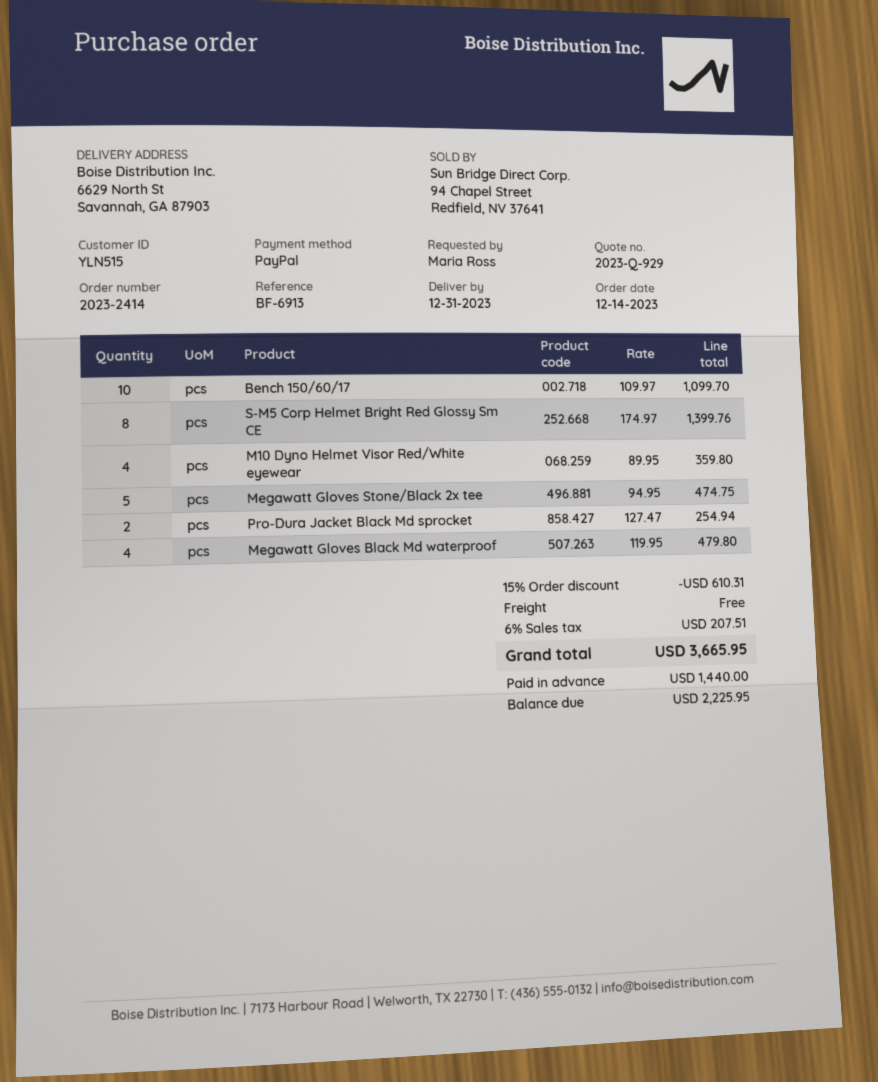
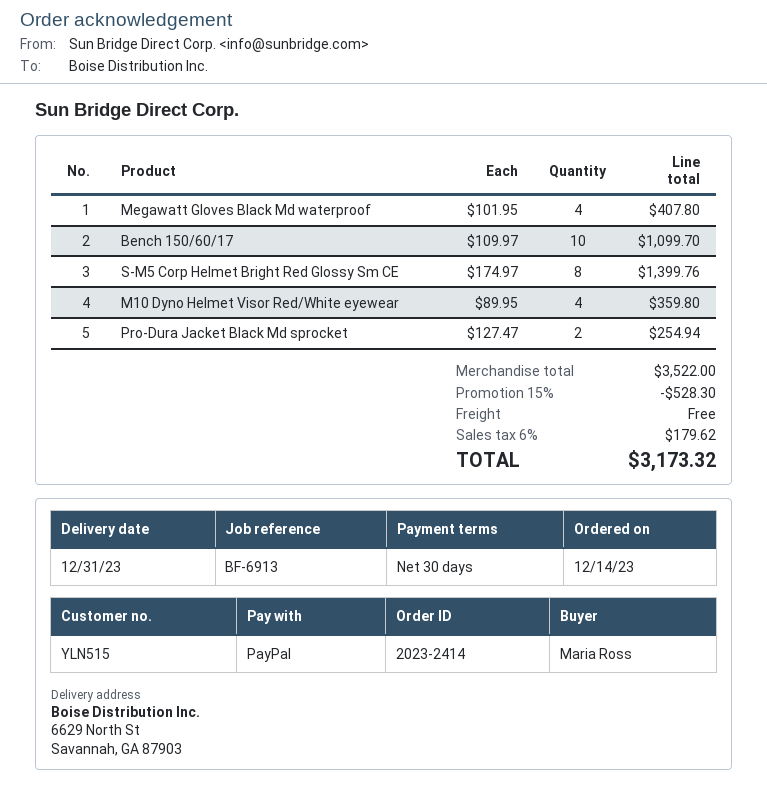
Megawatt Gloves Stone/Black 2x tee: 5 x 94.95 = 474.75 -> none
Megawatt Gloves Black Md waterproof: 4 x 119.95 = 479.80 -> 4 x 101.95 = 407.80
discount: 15% = 610.31 -> 15% = 528.30
tax: 6% = 207.51 -> 6% = 179.62
total: 3665.95 -> 3173.32

